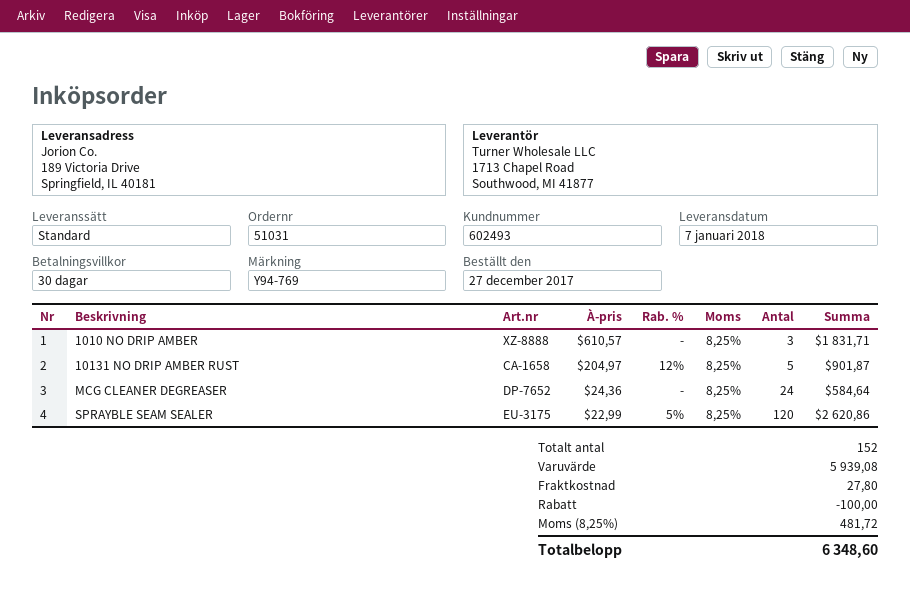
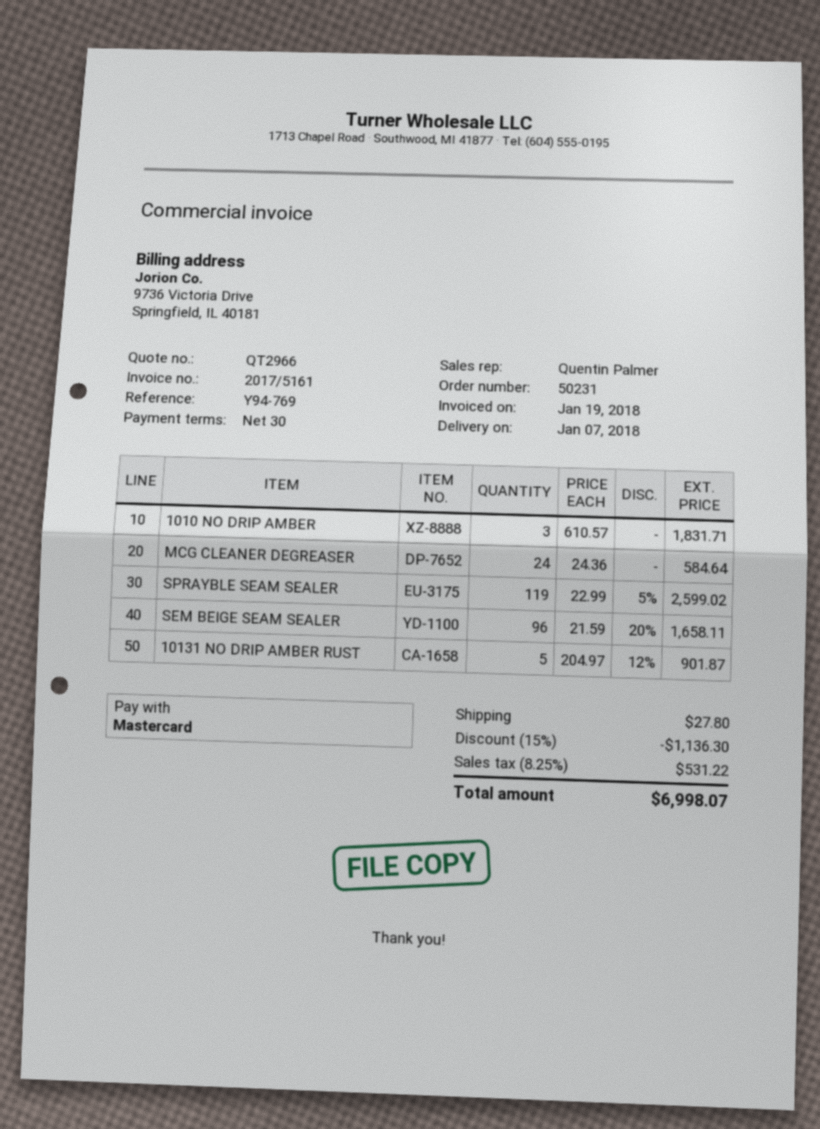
order number: 51031 -> 50231
SPRAYBLE SEAM SEALER: 120 x 22.99 - 5% = 2620.86 -> 119 x 22.99 - 5% = 2599.02
SEM BEIGE SEAM SEALER: none -> 96 x 21.59 - 20% = 1658.11
discount: 100.00 -> 1136.30
tax: 8.25% = 481.72 -> 8.25% = 531.22
total: 6348.60 -> 6998.07

